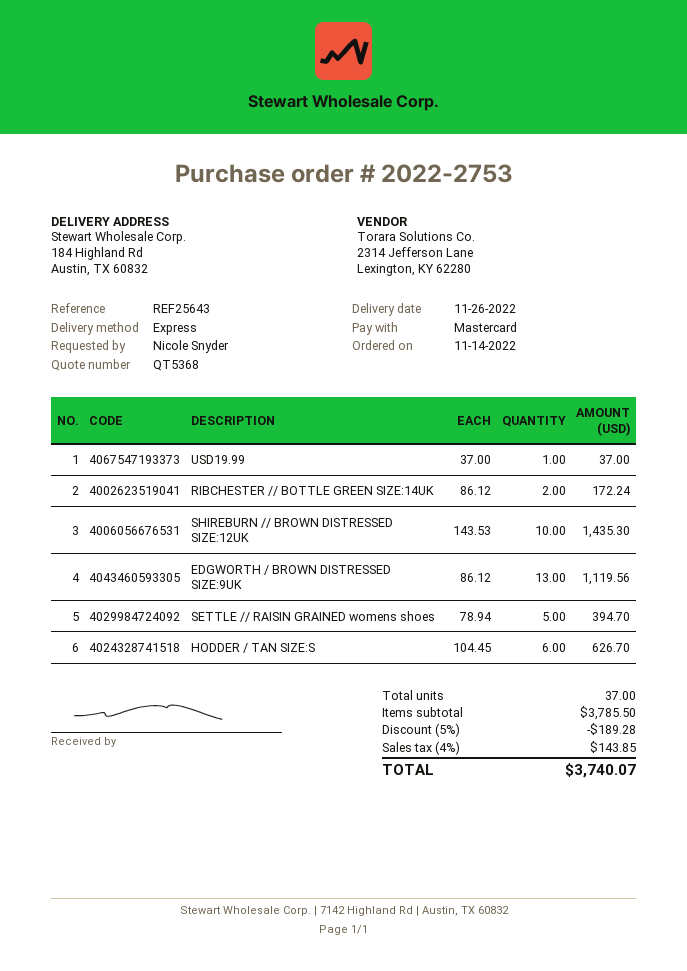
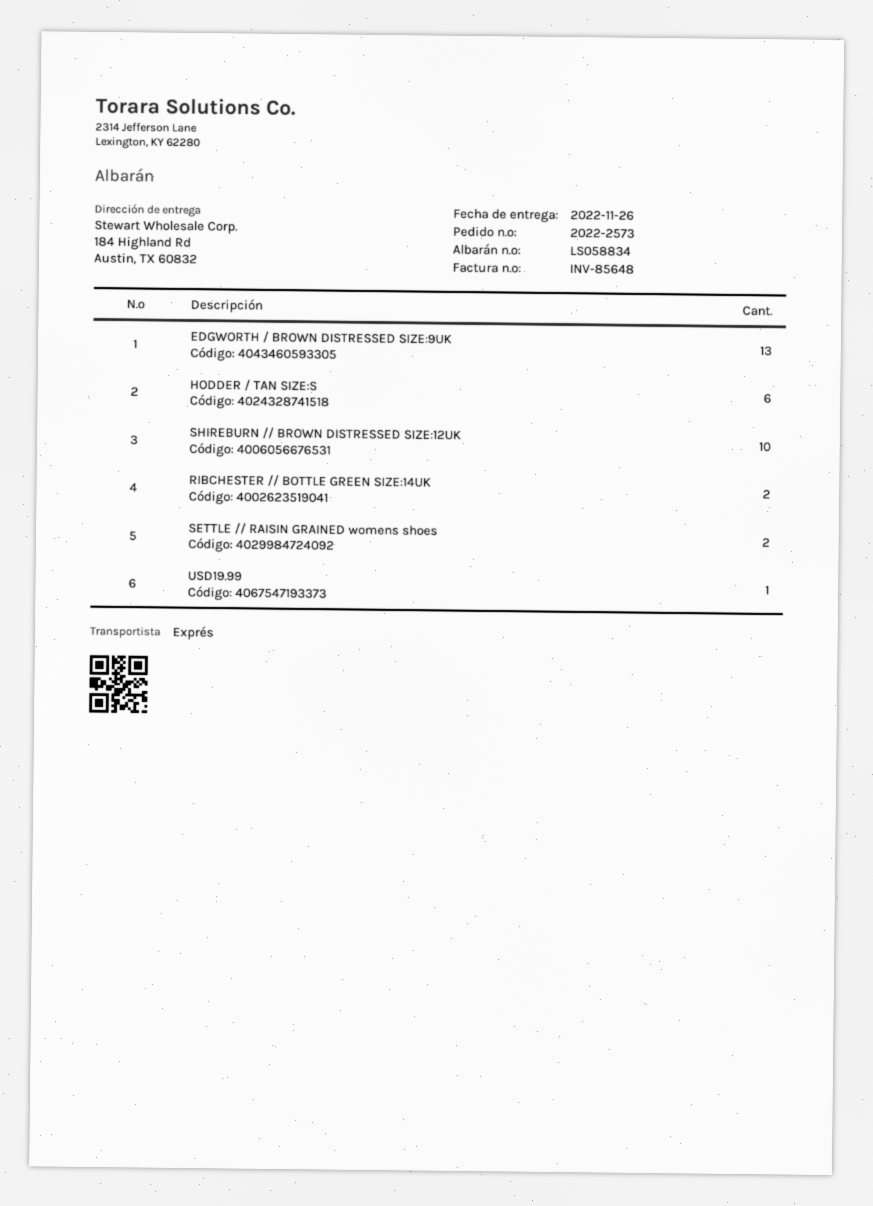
order number: 2022-2753 -> 2022-2573
SETTLE // RAISIN GRAINED womens shoes: 5 -> 2

